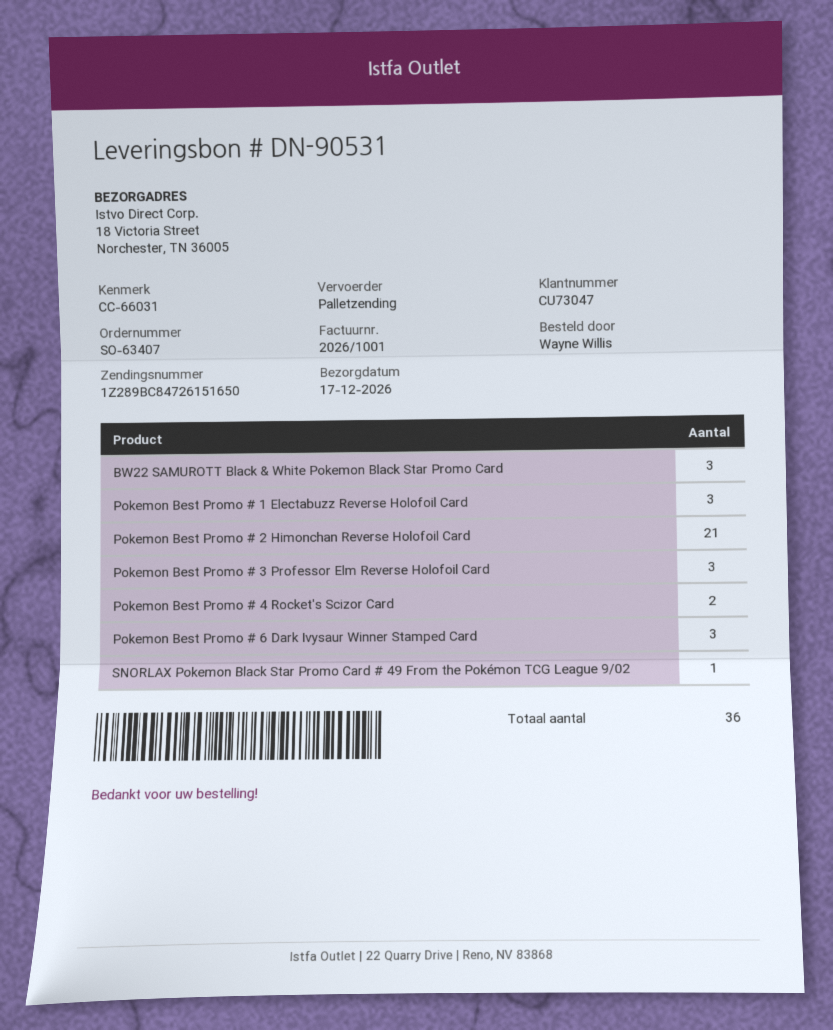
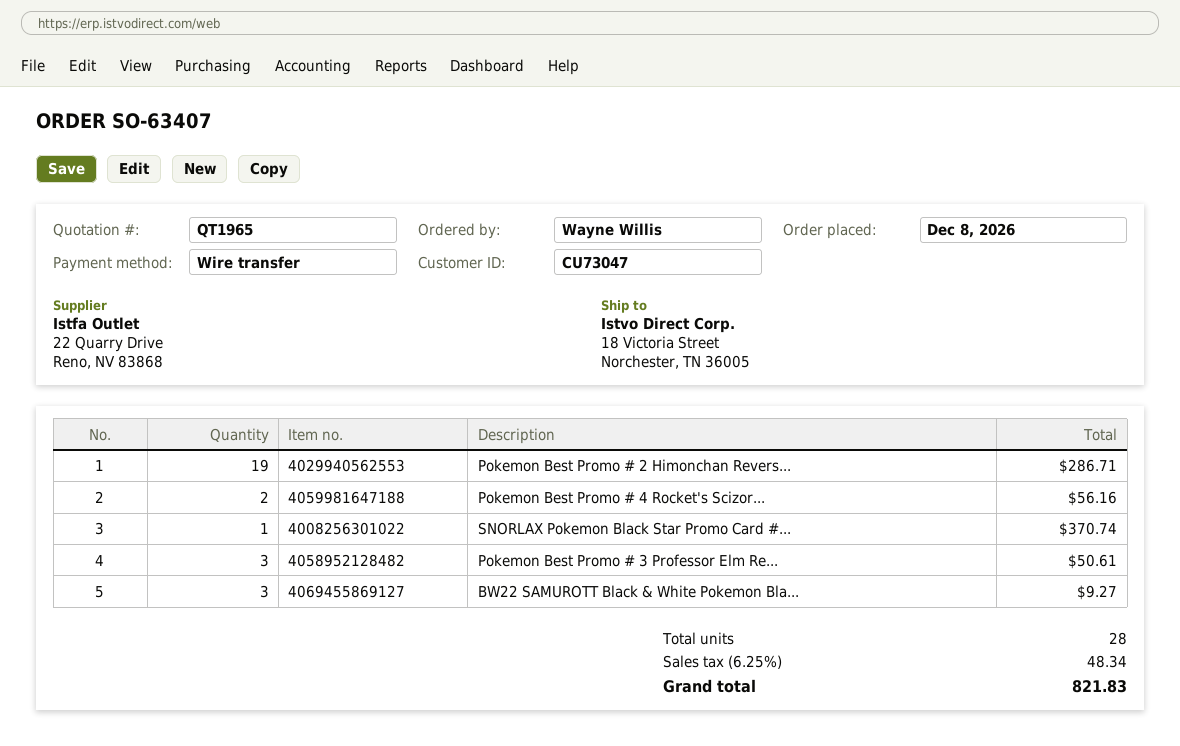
Pokemon Best Promo # 1 Electabuzz Reverse Holofoil Card: 3 -> none
Pokemon Best Promo # 2 Himonchan Reverse Holofoil Card: 21 -> 19
Pokemon Best Promo # 6 Dark Ivysaur Winner Stamped Card: 3 -> none
total quantity: 36 -> 28

